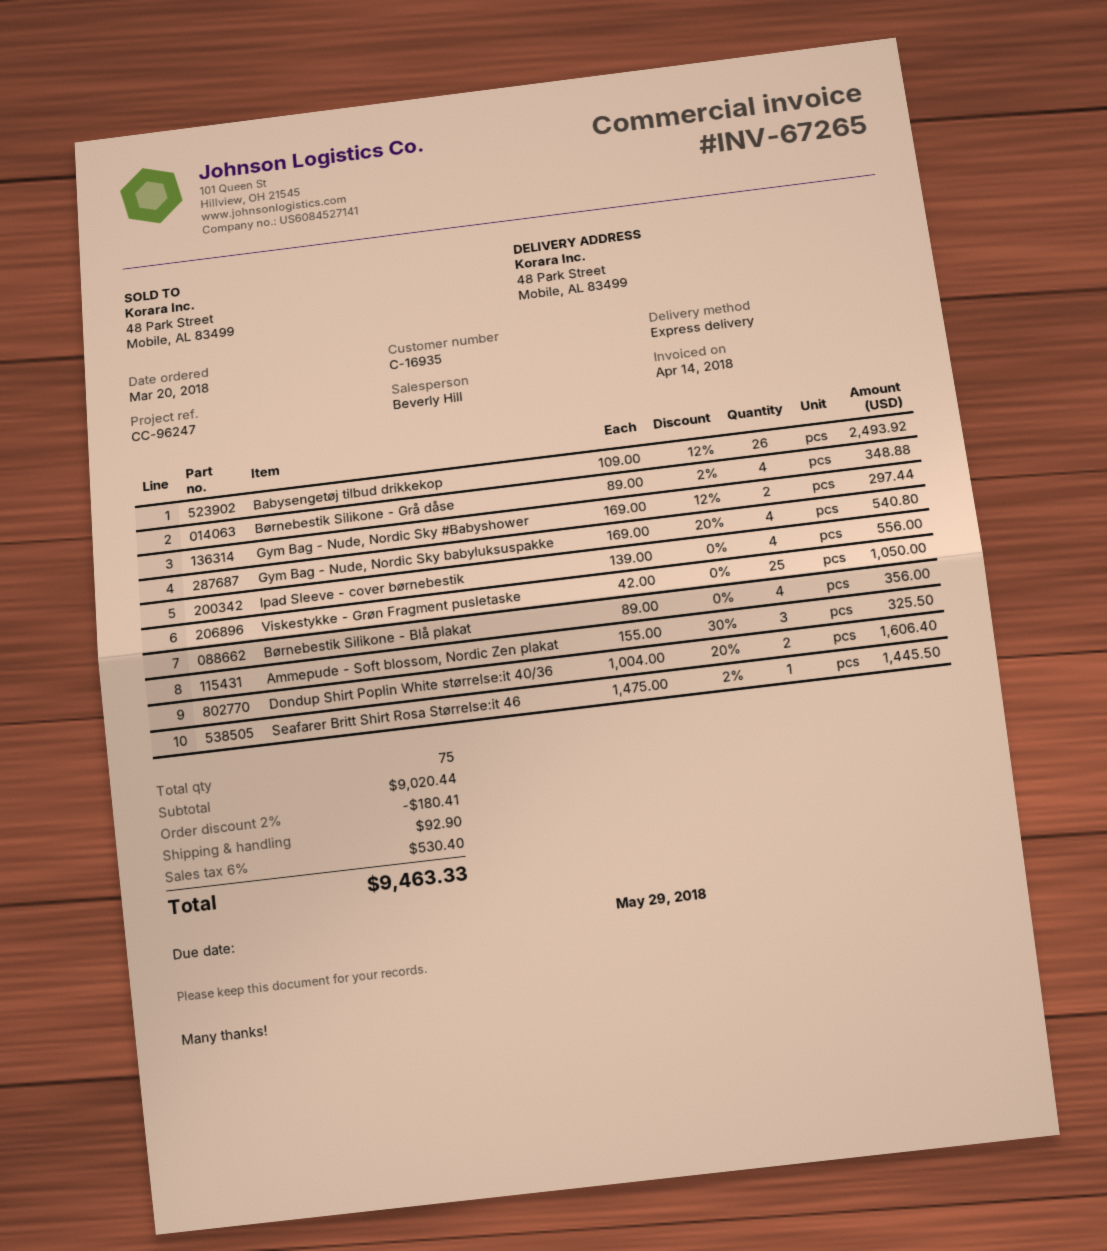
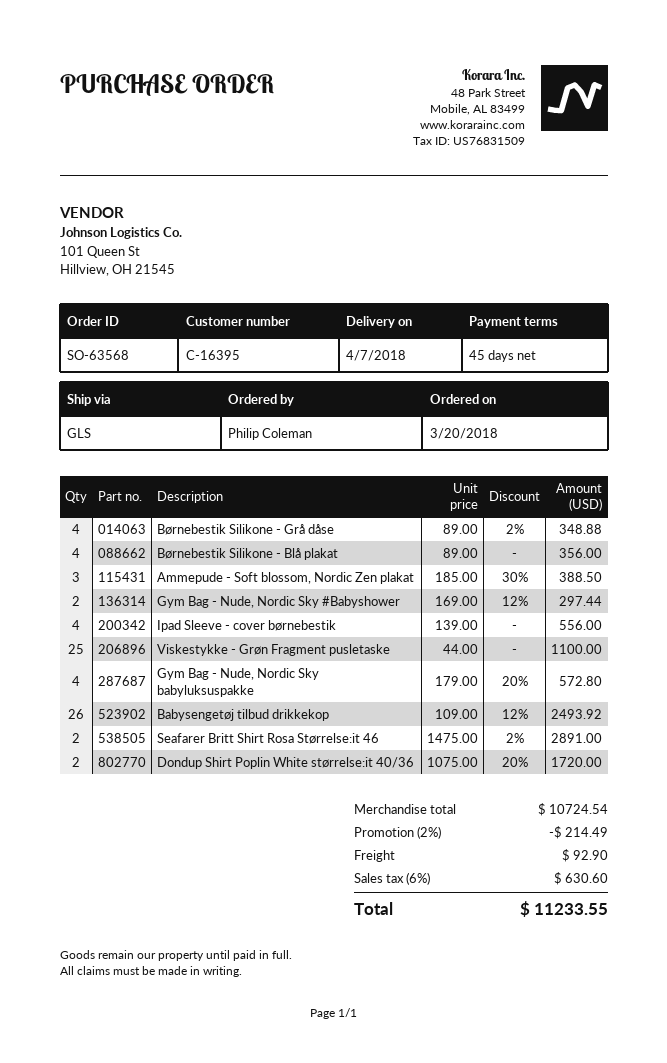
customer number: C-16935 -> C-16395
shipping method: express -> GLS
Gym Bag - Nude, Nordic Sky babyluksuspakke: 4 x 169.00 - 20% = 540.80 -> 4 x 179.00 - 20% = 572.80
Viskestykke - Grøn Fragment pusletaske: 25 x 42.00 = 1050.00 -> 25 x 44.00 = 1100.00
Ammepude - Soft blossom, Nordic Zen plakat: 3 x 155.00 - 30% = 325.50 -> 3 x 185.00 - 30% = 388.50
Dondup Shirt Poplin White størrelse:it 40/36: 2 x 1004.00 - 20% = 1606.40 -> 2 x 1075.00 - 20% = 1720.00
Seafarer Britt Shirt Rosa Størrelse:it 46: 1 x 1475.00 - 2% = 1445.50 -> 2 x 1475.00 - 2% = 2891.00
subtotal: 9020.44 -> 10724.54
discount: 2% = 180.41 -> 2% = 214.49
tax: 6% = 530.40 -> 6% = 630.60
total: 9463.33 -> 11233.55

